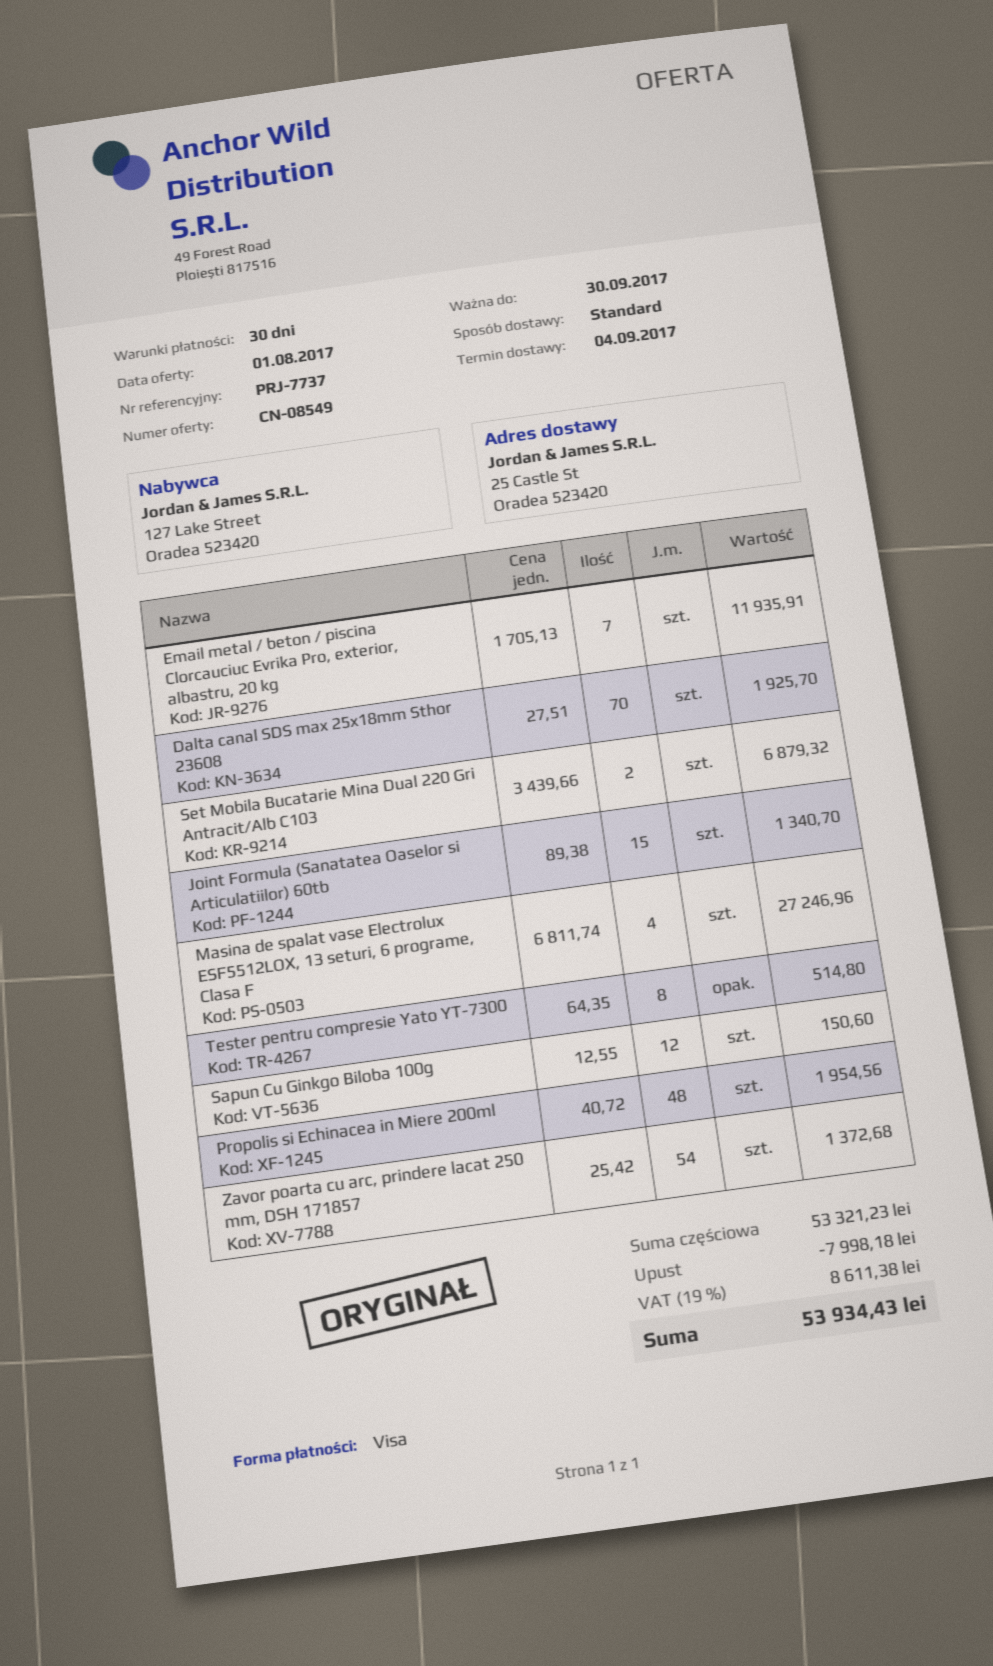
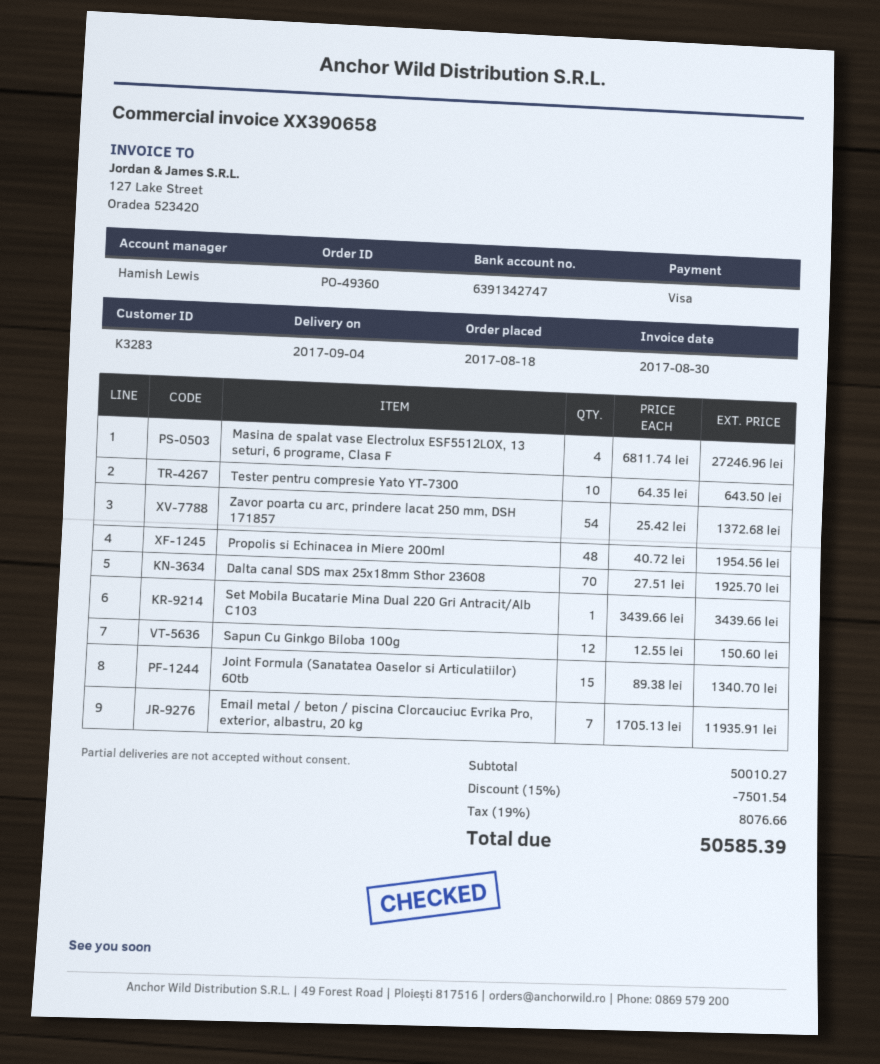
Set Mobila Bucatarie Mina Dual 220 Gri Antracit/Alb C103: 2 x 3439.66 = 6879.32 -> 1 x 3439.66 = 3439.66
Tester pentru compresie Yato YT-7300: 8 x 64.35 = 514.80 -> 10 x 64.35 = 643.50
subtotal: 53321.23 -> 50010.27
discount: 7998.18 -> 7501.54
tax: 19% = 8611.38 -> 19% = 8076.66
total: 53934.43 -> 50585.39

